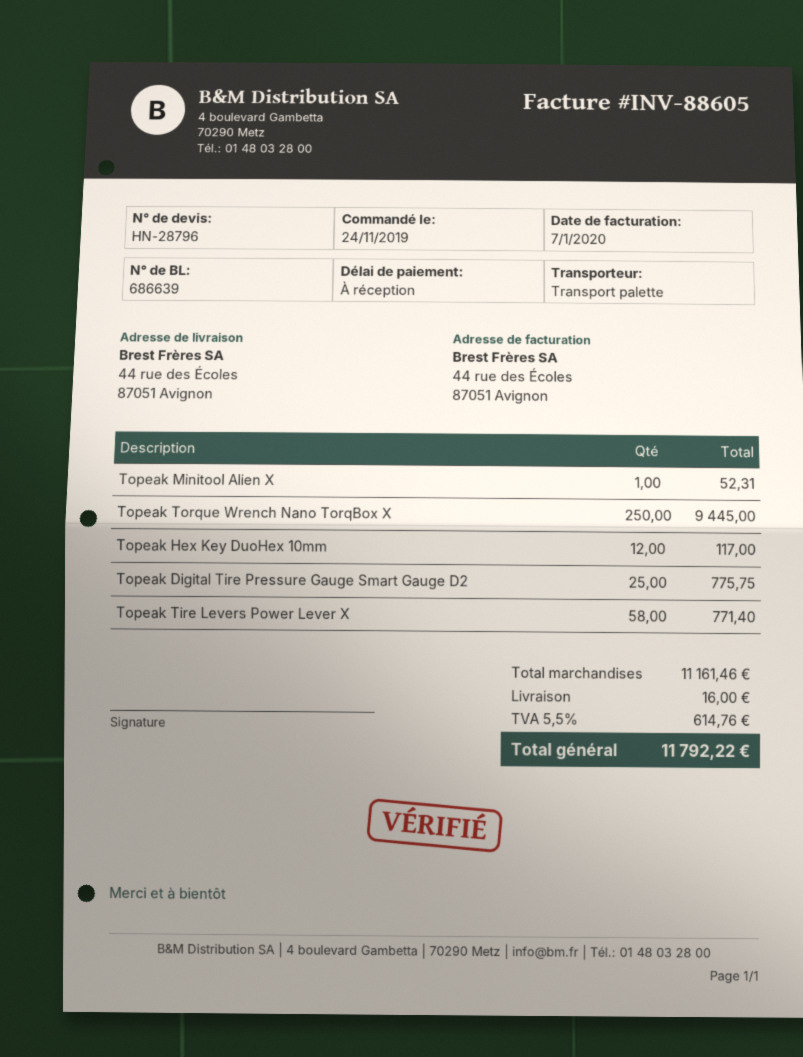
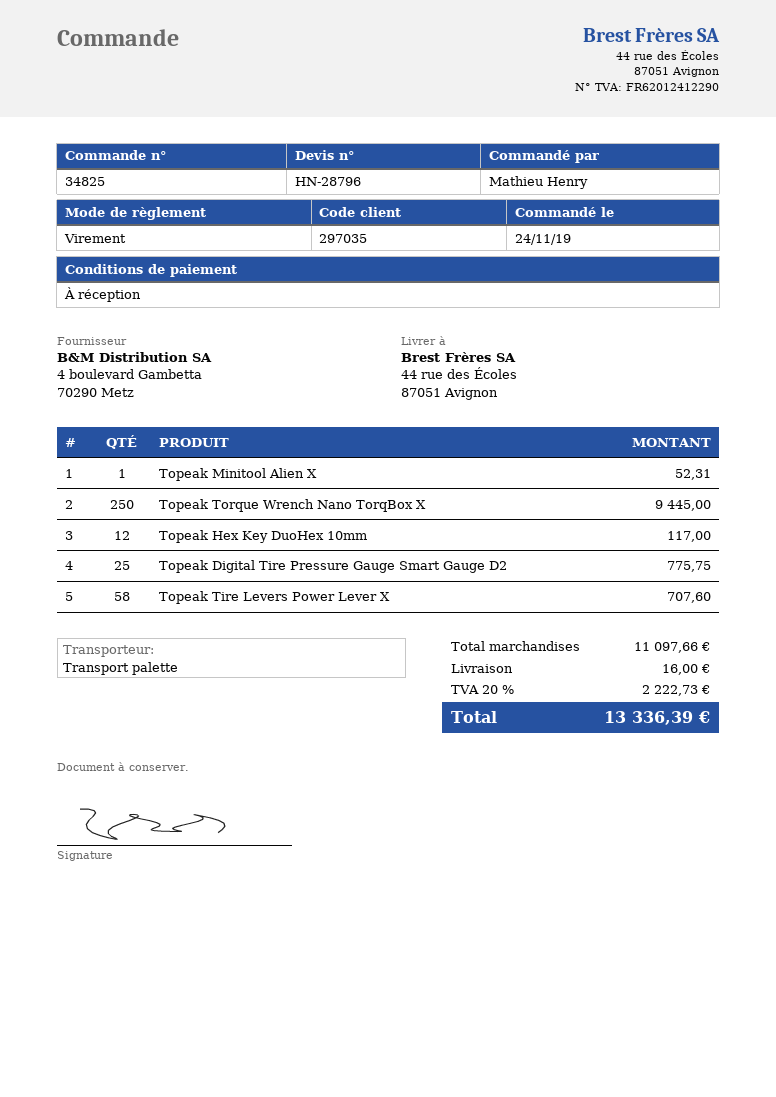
Topeak Tire Levers Power Lever X: 58 for 771.40 -> 58 for 707.60
subtotal: 11161.46 -> 11097.66
tax: 5.5% = 614.76 -> 20% = 2222.73
total: 11792.22 -> 13336.39

